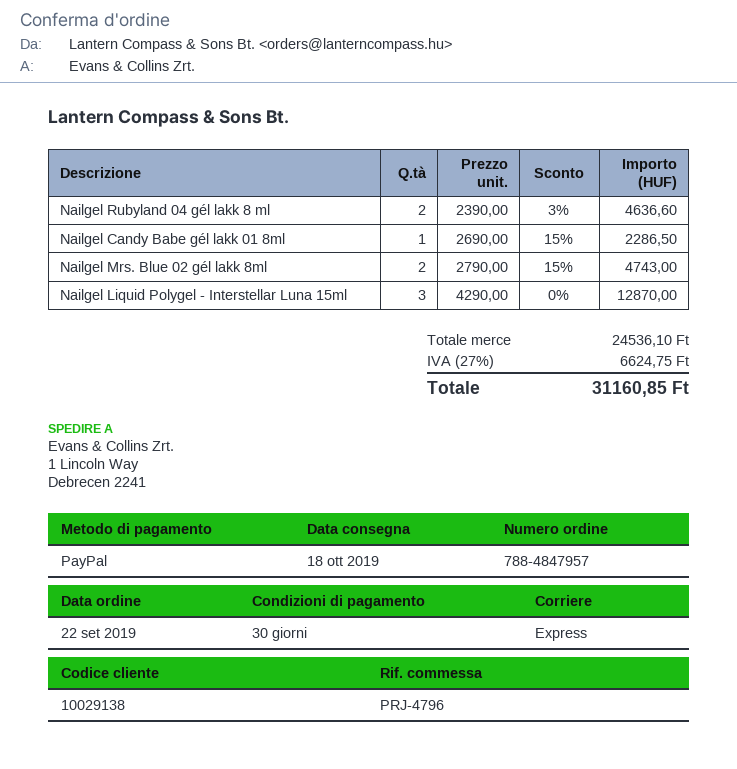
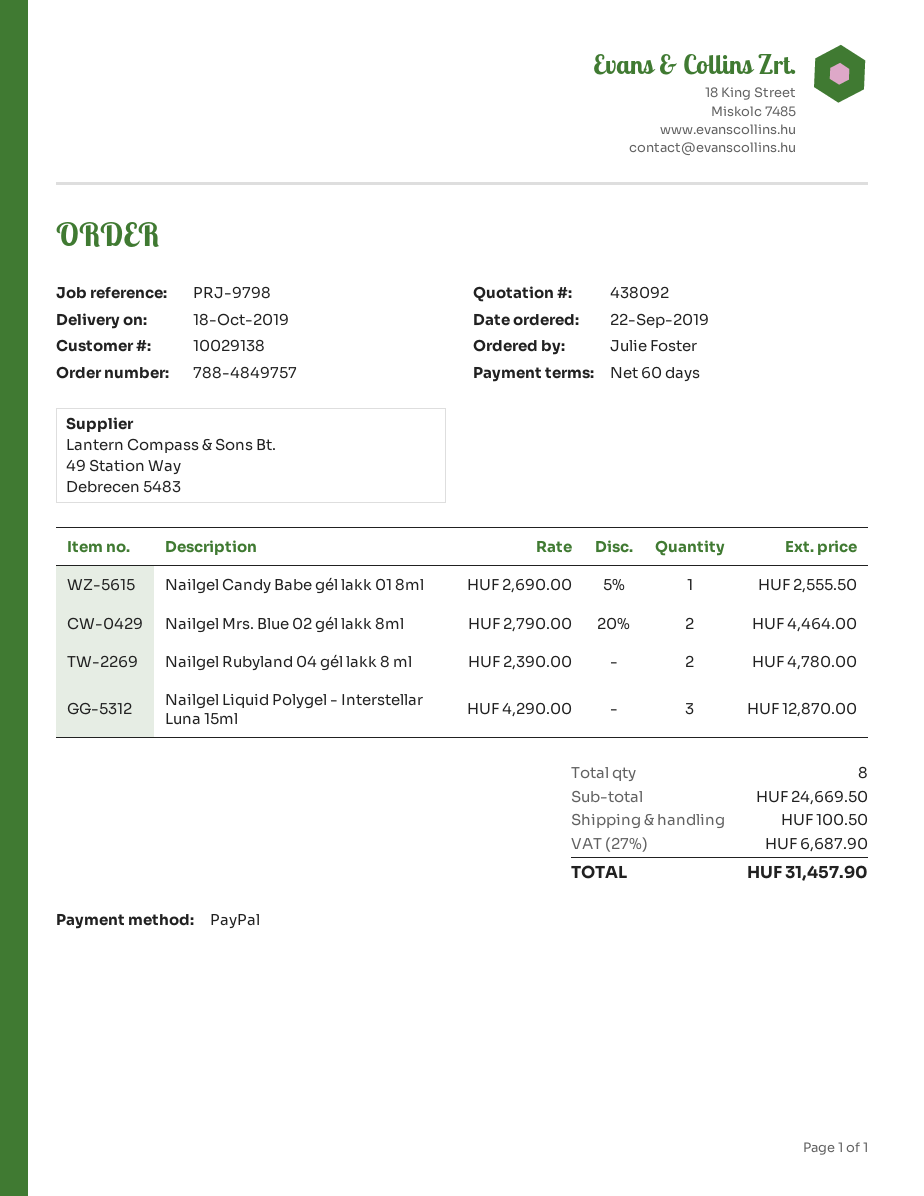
order number: 788-4847957 -> 788-4849757
payment terms: 30 days -> 60 days
reference: PRJ-4796 -> PRJ-9798
Nailgel Rubyland 04 gél lakk 8 ml: 2 x 2390.00 - 3% = 4636.60 -> 2 x 2390.00 = 4780.00
Nailgel Candy Babe gél lakk 01 8ml: 1 x 2690.00 - 15% = 2286.50 -> 1 x 2690.00 - 5% = 2555.50
Nailgel Mrs. Blue 02 gél lakk 8ml: 2 x 2790.00 - 15% = 4743.00 -> 2 x 2790.00 - 20% = 4464.00
subtotal: 24536.10 -> 24669.50
shipping: none -> 100.50
tax: 27% = 6624.75 -> 27% = 6687.90
total: 31160.85 -> 31457.90

